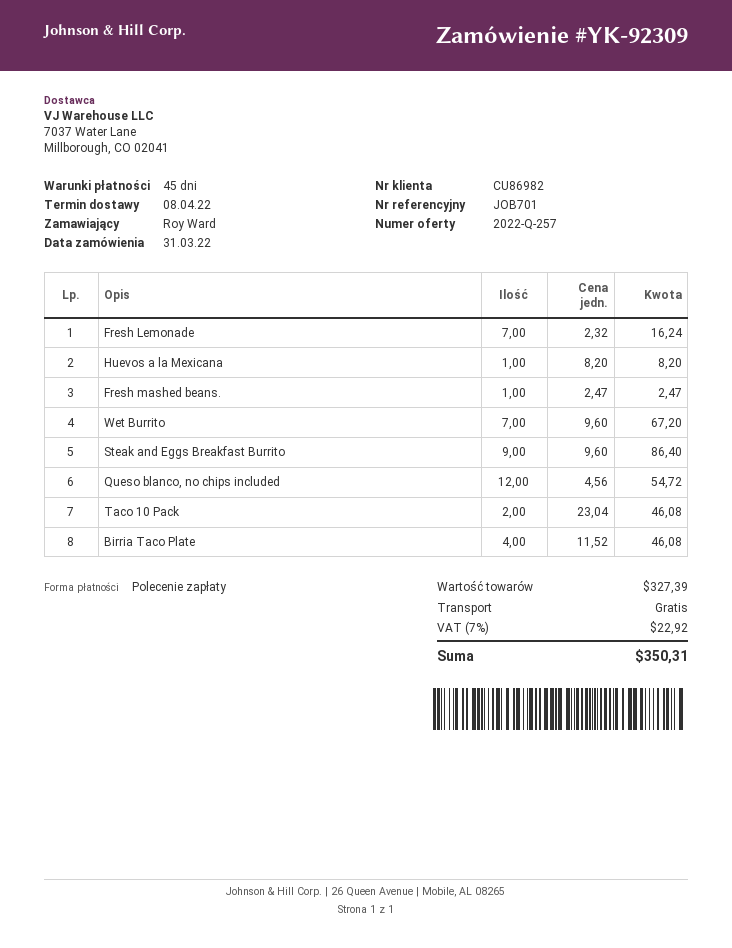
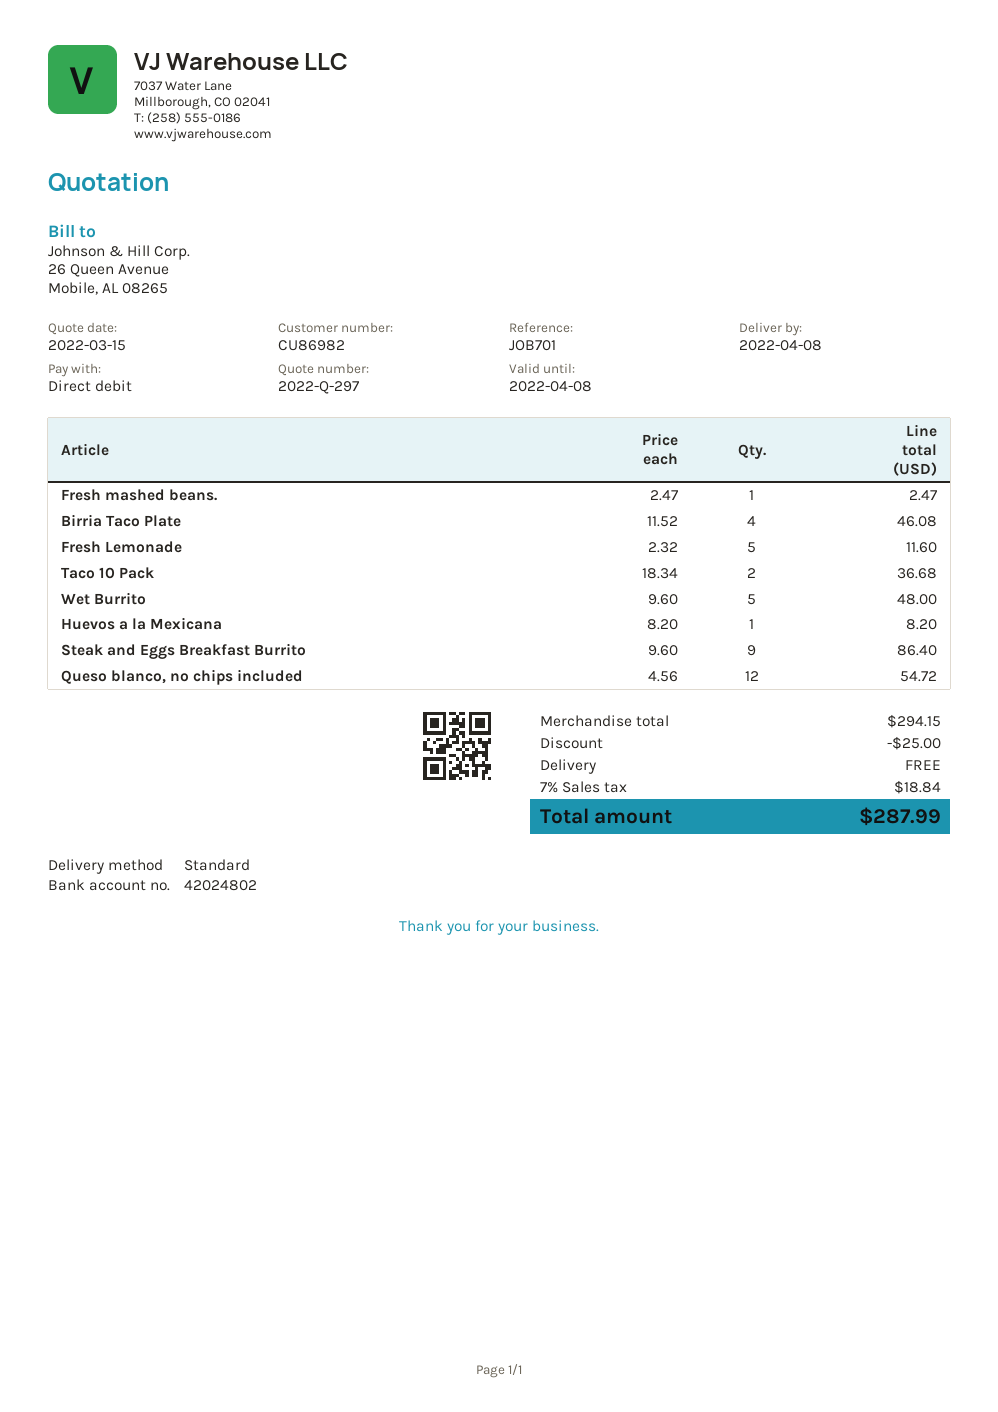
quote number: 2022-Q-257 -> 2022-Q-297
Fresh Lemonade: 7 x 2.32 = 16.24 -> 5 x 2.32 = 11.60
Wet Burrito: 7 x 9.60 = 67.20 -> 5 x 9.60 = 48.00
Taco 10 Pack: 2 x 23.04 = 46.08 -> 2 x 18.34 = 36.68
subtotal: 327.39 -> 294.15
discount: none -> 25.00
tax: 7% = 22.92 -> 7% = 18.84
total: 350.31 -> 287.99

